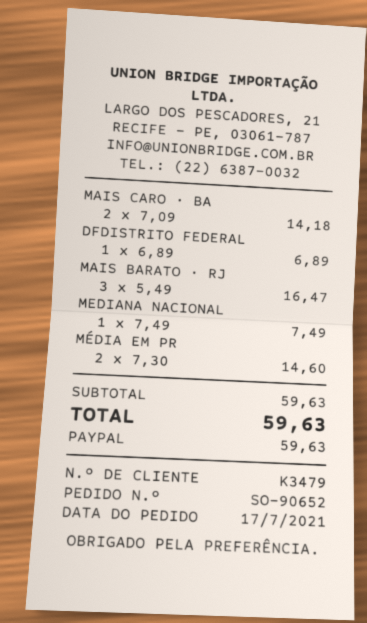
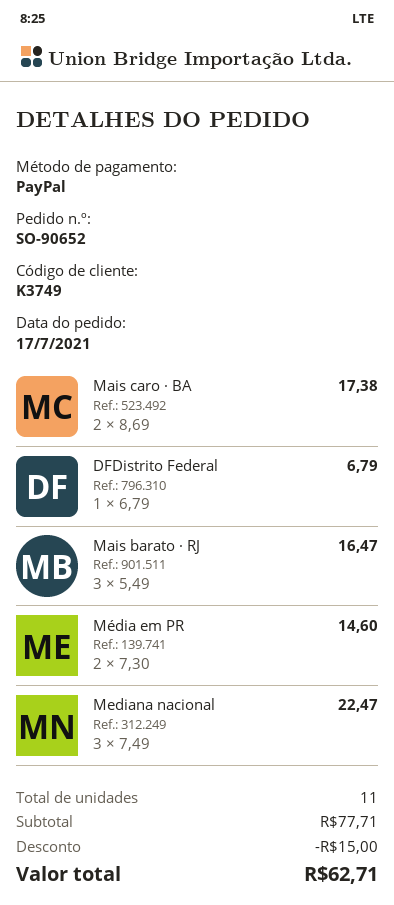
customer number: K3479 -> K3749
MAIS CARO · BA: 2 x 7.09 = 14.18 -> 2 x 8.69 = 17.38
DFDISTRITO FEDERAL: 1 x 6.89 = 6.89 -> 1 x 6.79 = 6.79
MEDIANA NACIONAL: 1 x 7.49 = 7.49 -> 3 x 7.49 = 22.47
subtotal: 59.63 -> 77.71
discount: none -> 15.00
total: 59.63 -> 62.71

